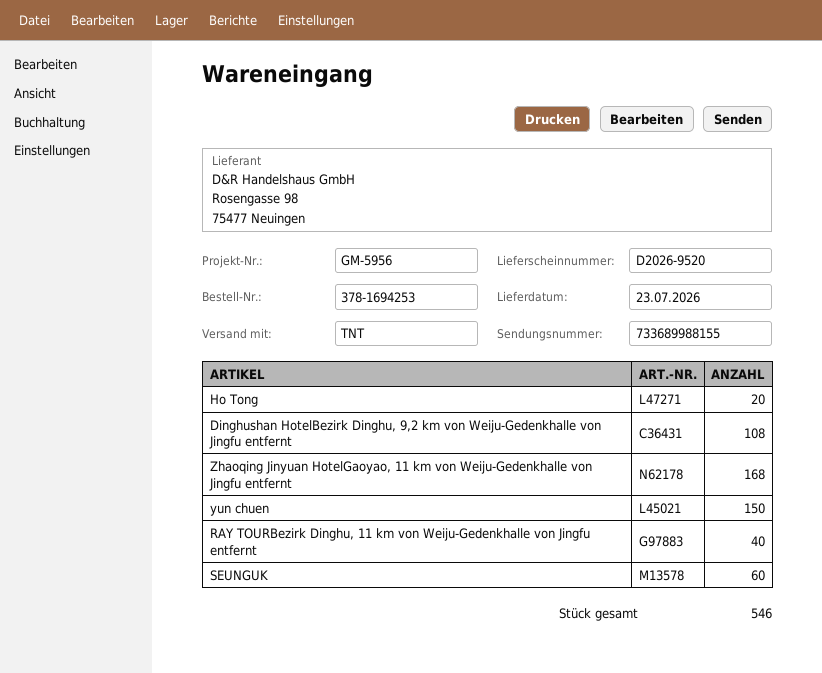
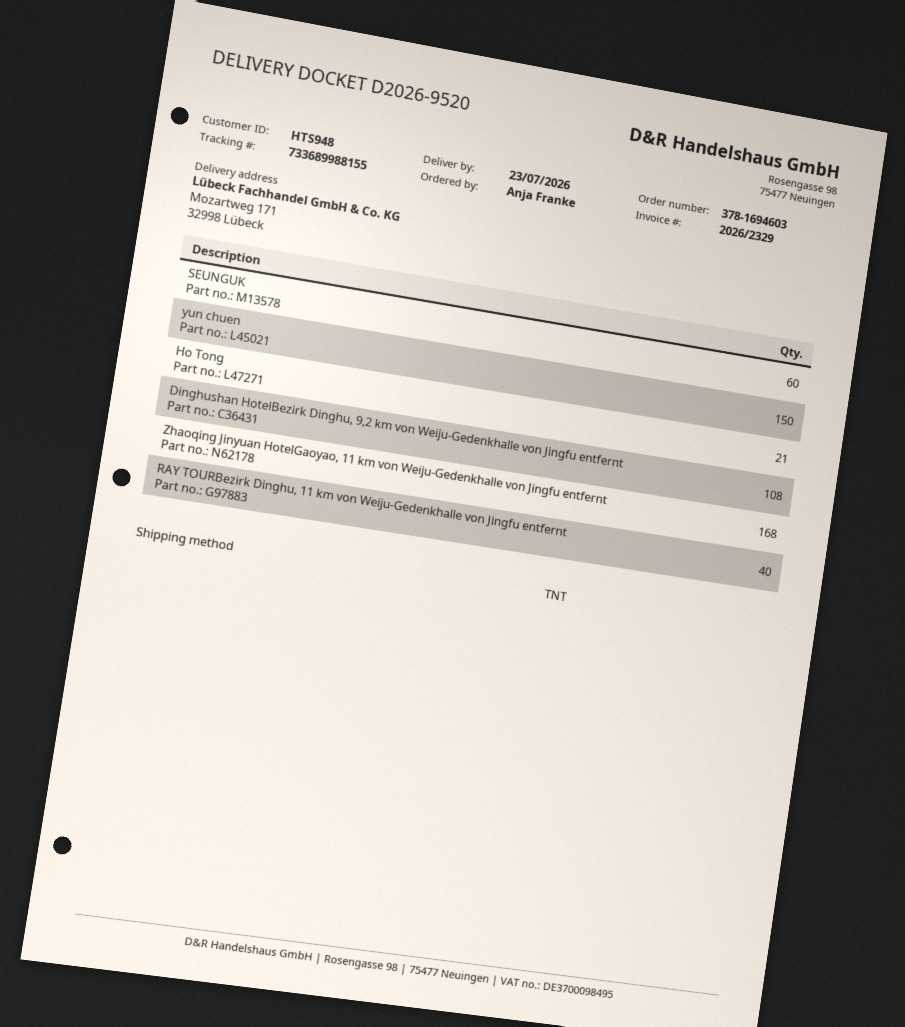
order number: 378-1694253 -> 378-1694603
Ho Tong: 20 -> 21

